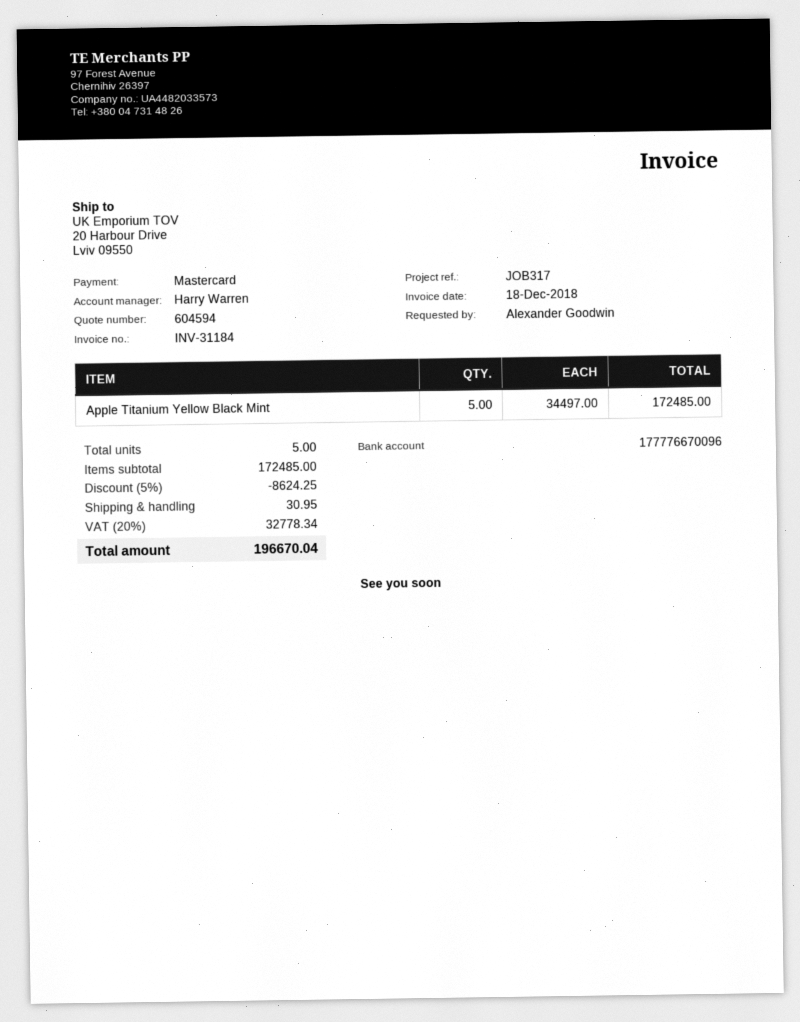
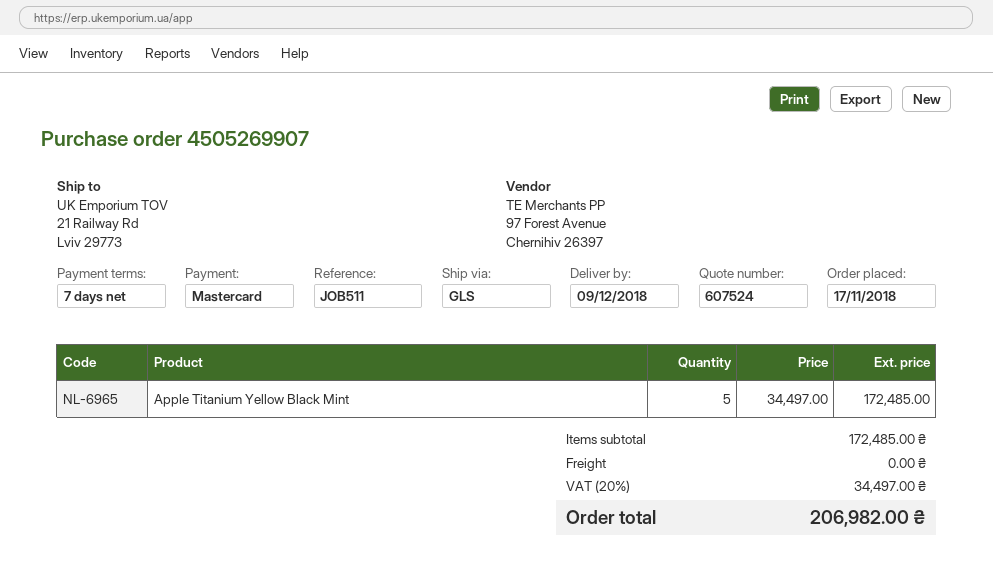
quote number: 604594 -> 607524
reference: JOB317 -> JOB511
ship to: 20 Harbour Drive, Lviv 09550 -> 21 Railway Rd, Lviv 29773
discount: 5% = 8624.25 -> none
shipping: 30.95 -> 0.00
tax: 20% = 32778.34 -> 20% = 34497.00
total: 196670.04 -> 206982.00

